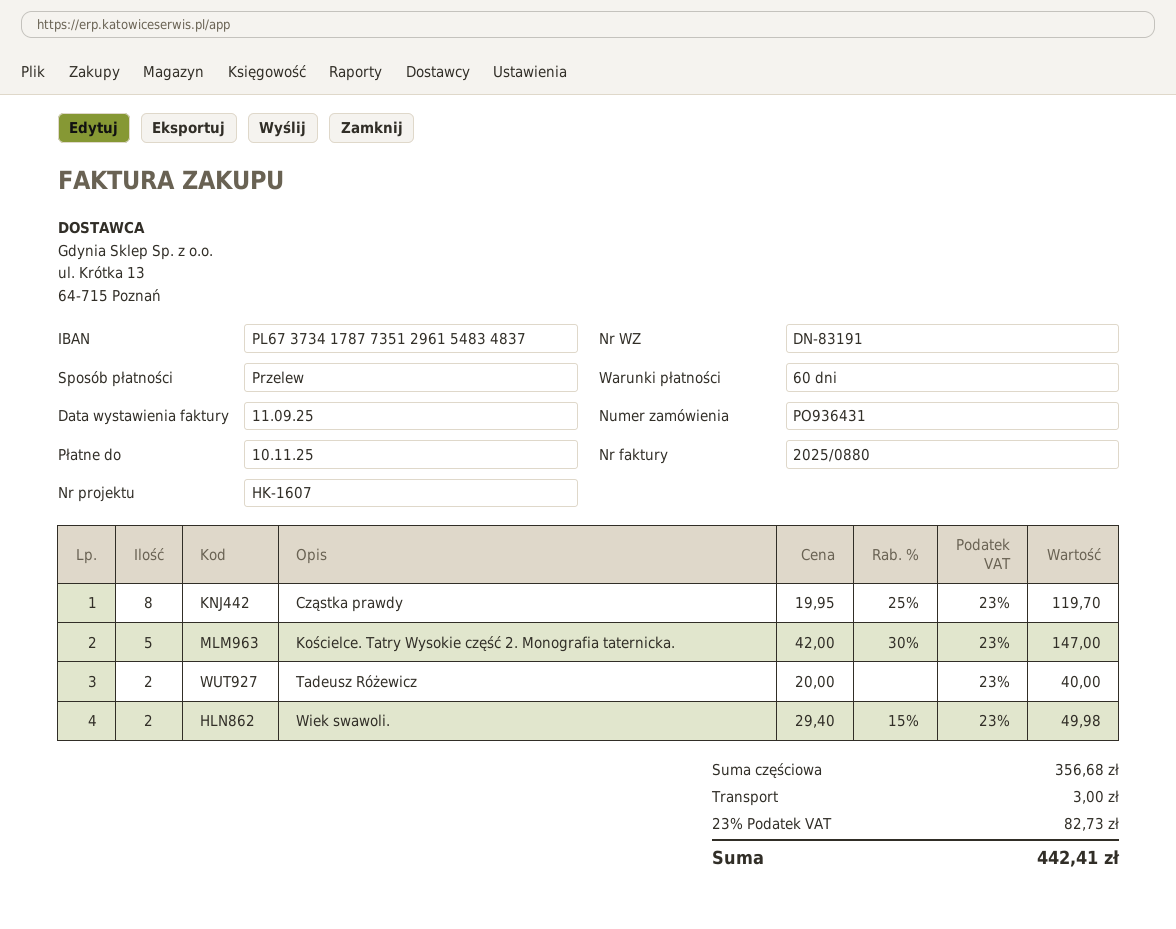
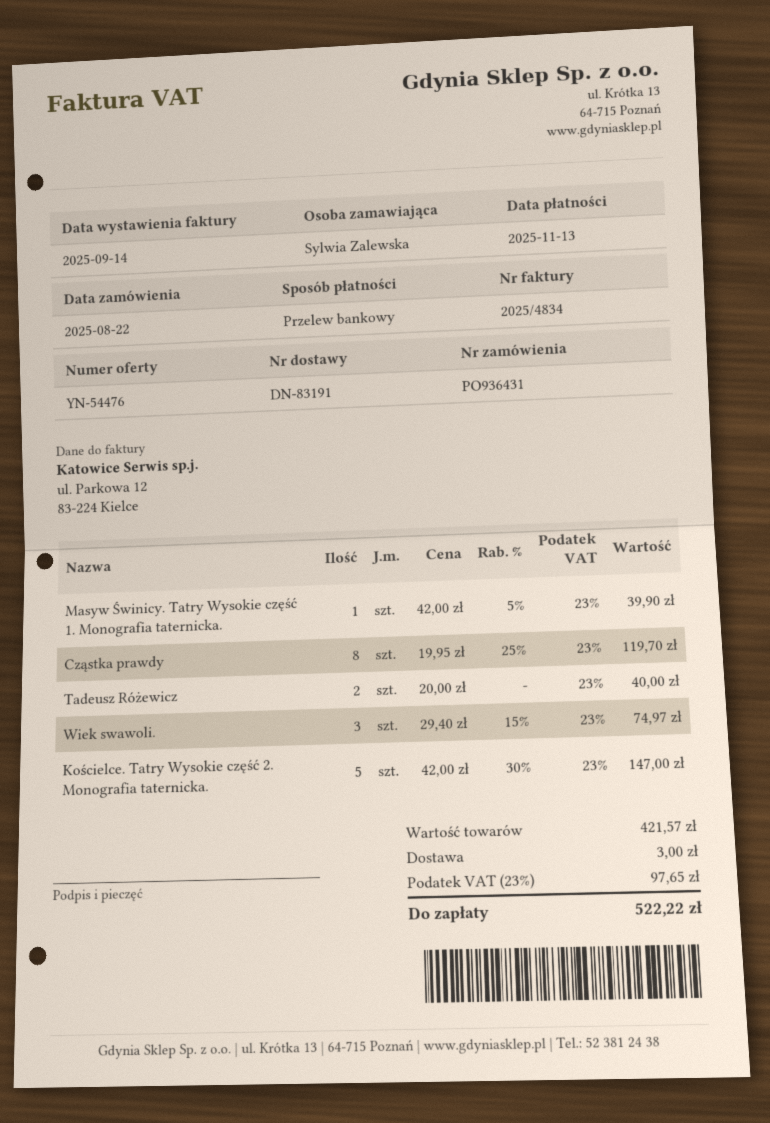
invoice number: 2025/0880 -> 2025/4834
invoice date: 2025-09-11 -> 2025-09-14
due date: 2025-11-10 -> 2025-11-13
Wiek swawoli.: 2 x 29.40 - 15% = 49.98 -> 3 x 29.40 - 15% = 74.97
Masyw Świnicy. Tatry Wysokie część 1. Monografia taternicka.: none -> 1 x 42.00 - 5% = 39.90
subtotal: 356.68 -> 421.57
tax: 23% = 82.73 -> 23% = 97.65
total: 442.41 -> 522.22

